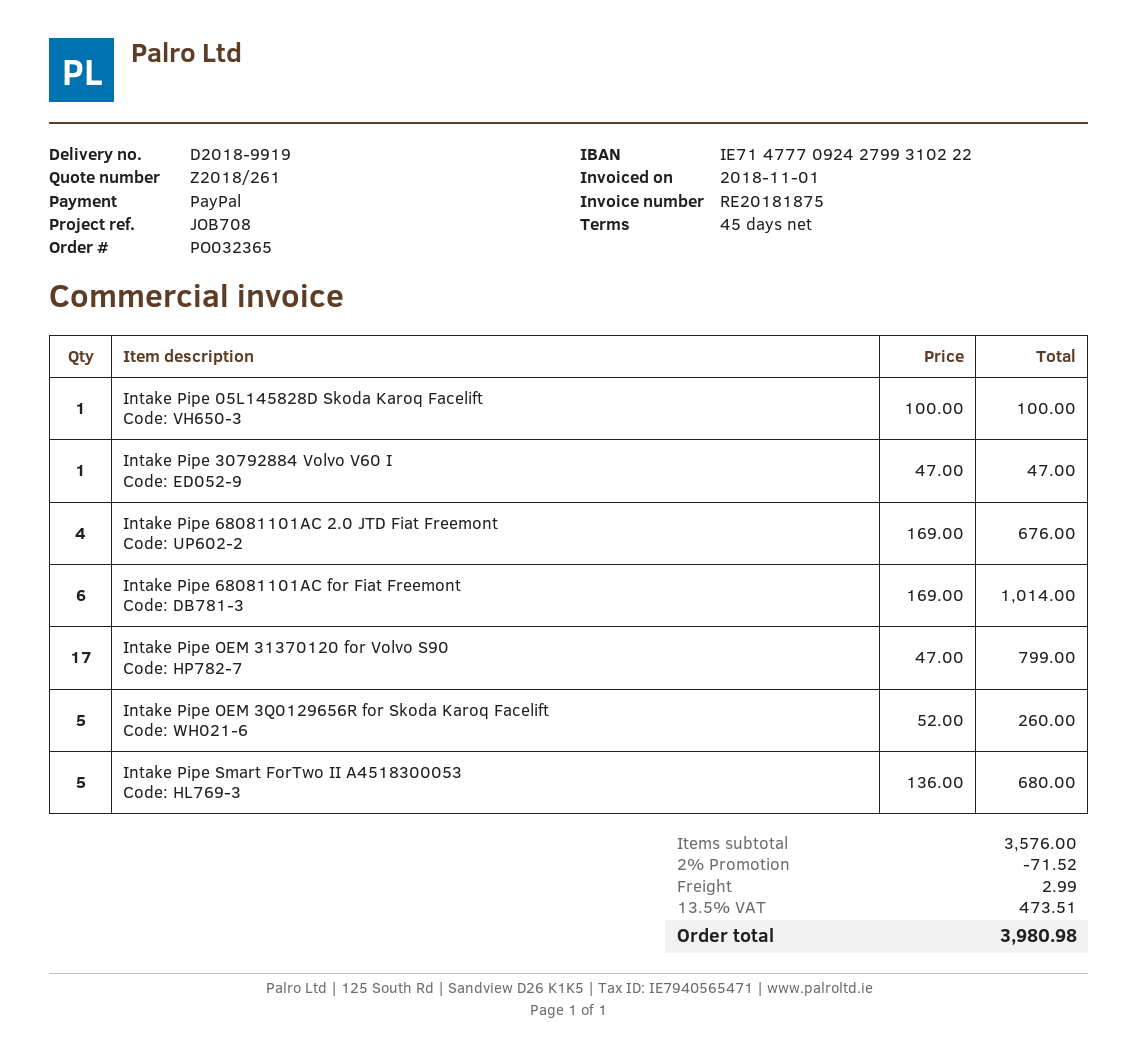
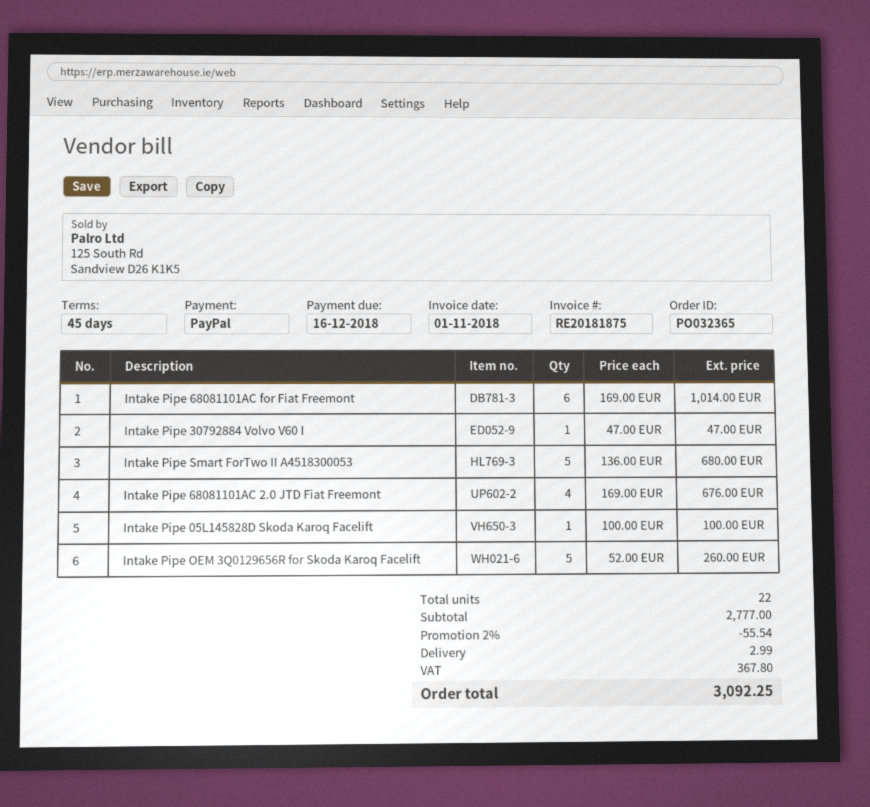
Intake Pipe OEM 31370120 for Volvo S90: 17 x 47.00 = 799.00 -> none
subtotal: 3576.00 -> 2777.00
discount: 2% = 71.52 -> 2% = 55.54
tax: 473.51 -> 367.80
total: 3980.98 -> 3092.25

